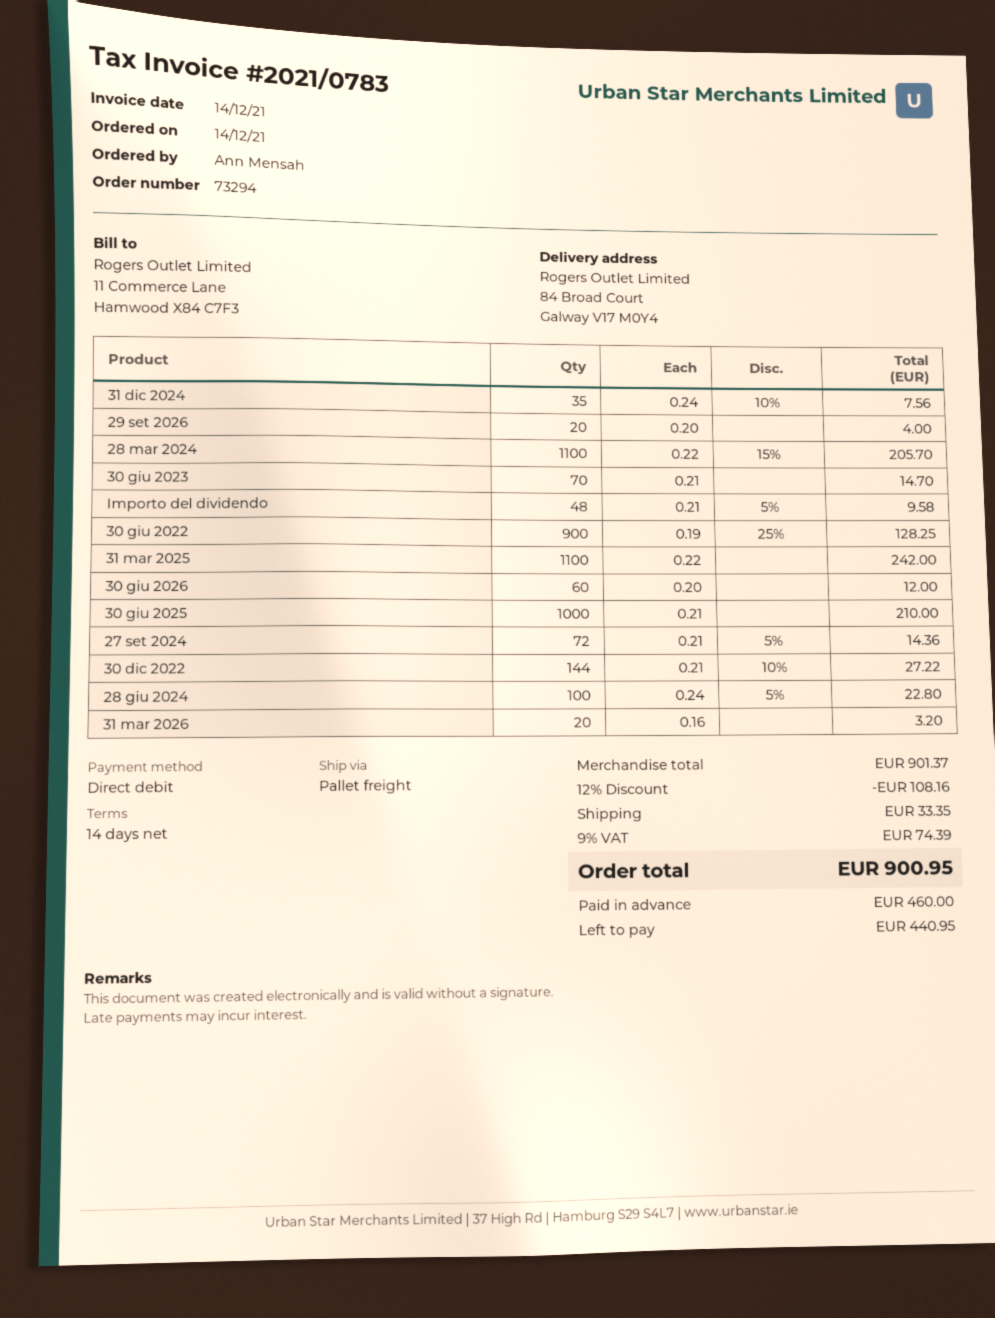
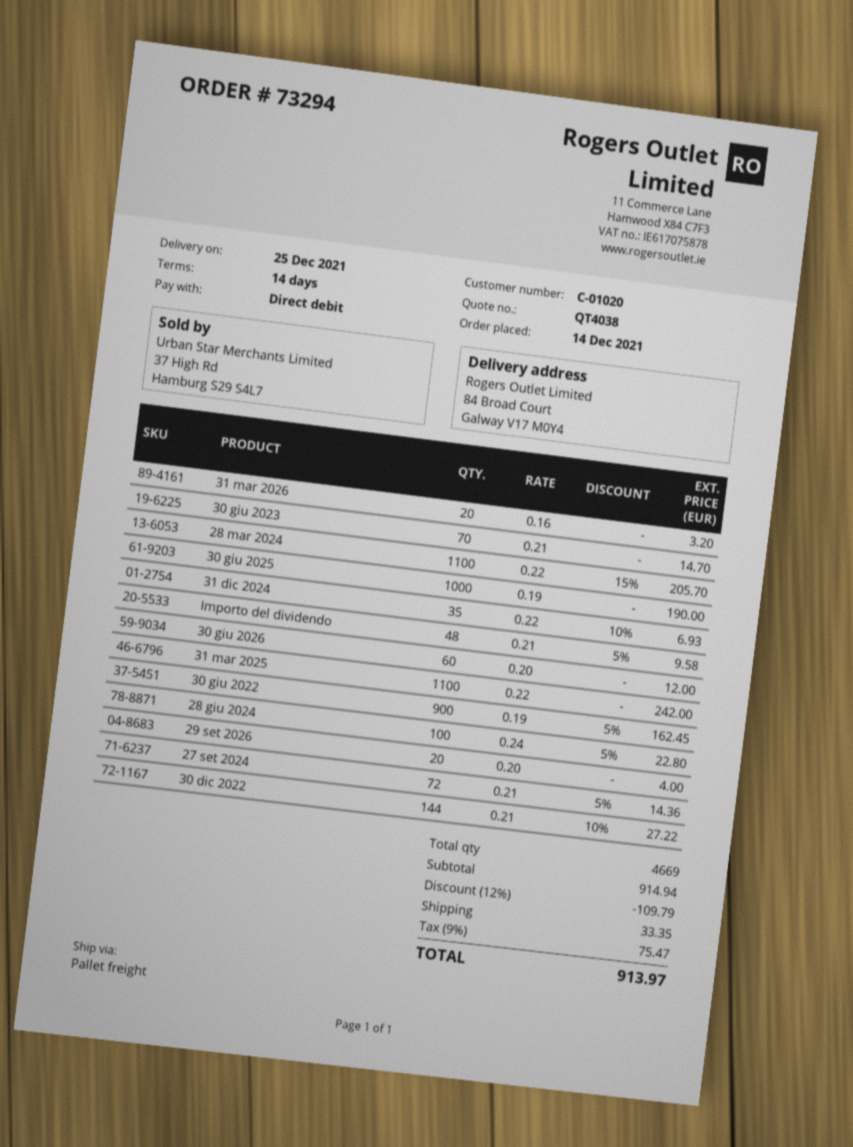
31 dic 2024: 35 x 0.24 - 10% = 7.56 -> 35 x 0.22 - 10% = 6.93
30 giu 2022: 900 x 0.19 - 25% = 128.25 -> 900 x 0.19 - 5% = 162.45
30 giu 2025: 1000 x 0.21 = 210.00 -> 1000 x 0.19 = 190.00
subtotal: 901.37 -> 914.94
discount: 12% = 108.16 -> 12% = 109.79
tax: 9% = 74.39 -> 9% = 75.47
total: 900.95 -> 913.97

